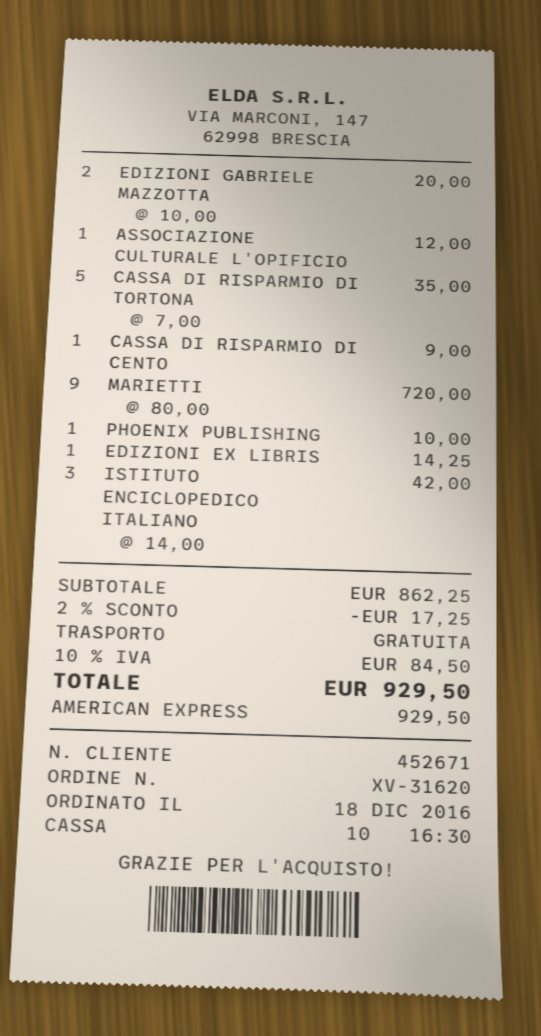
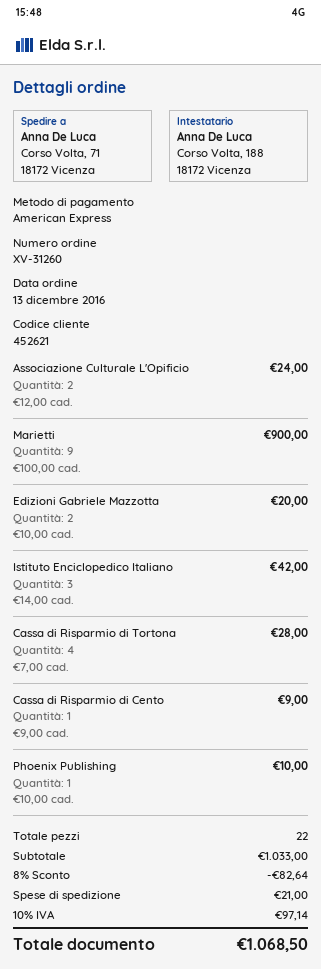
order number: XV-31620 -> XV-31260
order date: 2016-12-18 -> 2016-12-13
customer number: 452671 -> 452621
ASSOCIAZIONE CULTURALE L'OPIFICIO: 1 x 12.00 = 12.00 -> 2 x 12.00 = 24.00
CASSA DI RISPARMIO DI TORTONA: 5 x 7.00 = 35.00 -> 4 x 7.00 = 28.00
MARIETTI: 9 x 80.00 = 720.00 -> 9 x 100.00 = 900.00
EDIZIONI EX LIBRIS: 1 x 14.25 = 14.25 -> none
subtotal: 862.25 -> 1033.00
discount: 2% = 17.25 -> 8% = 82.64
shipping: 0.00 -> 21.00
tax: 10% = 84.50 -> 10% = 97.14
total: 929.50 -> 1068.50

